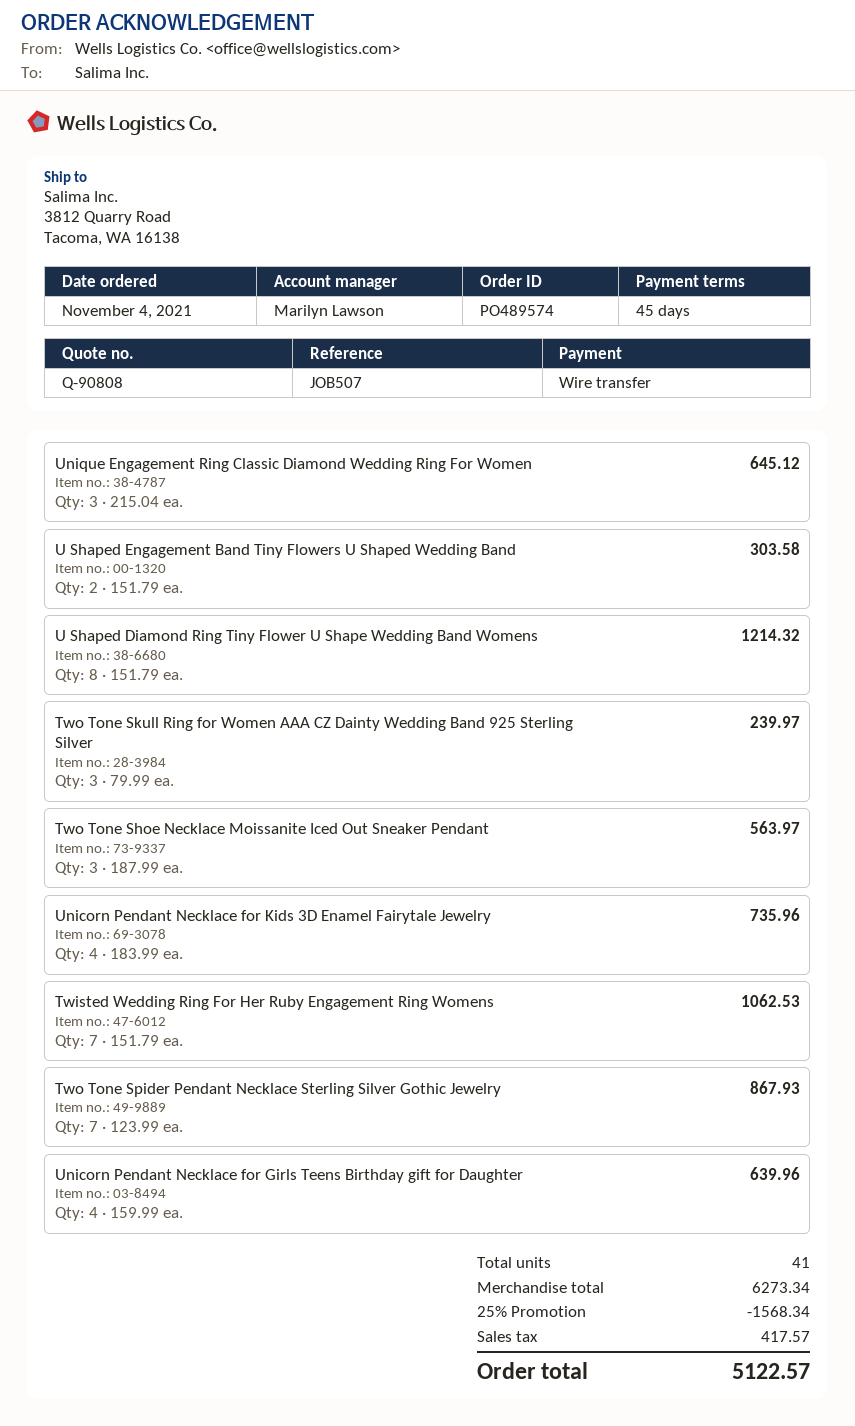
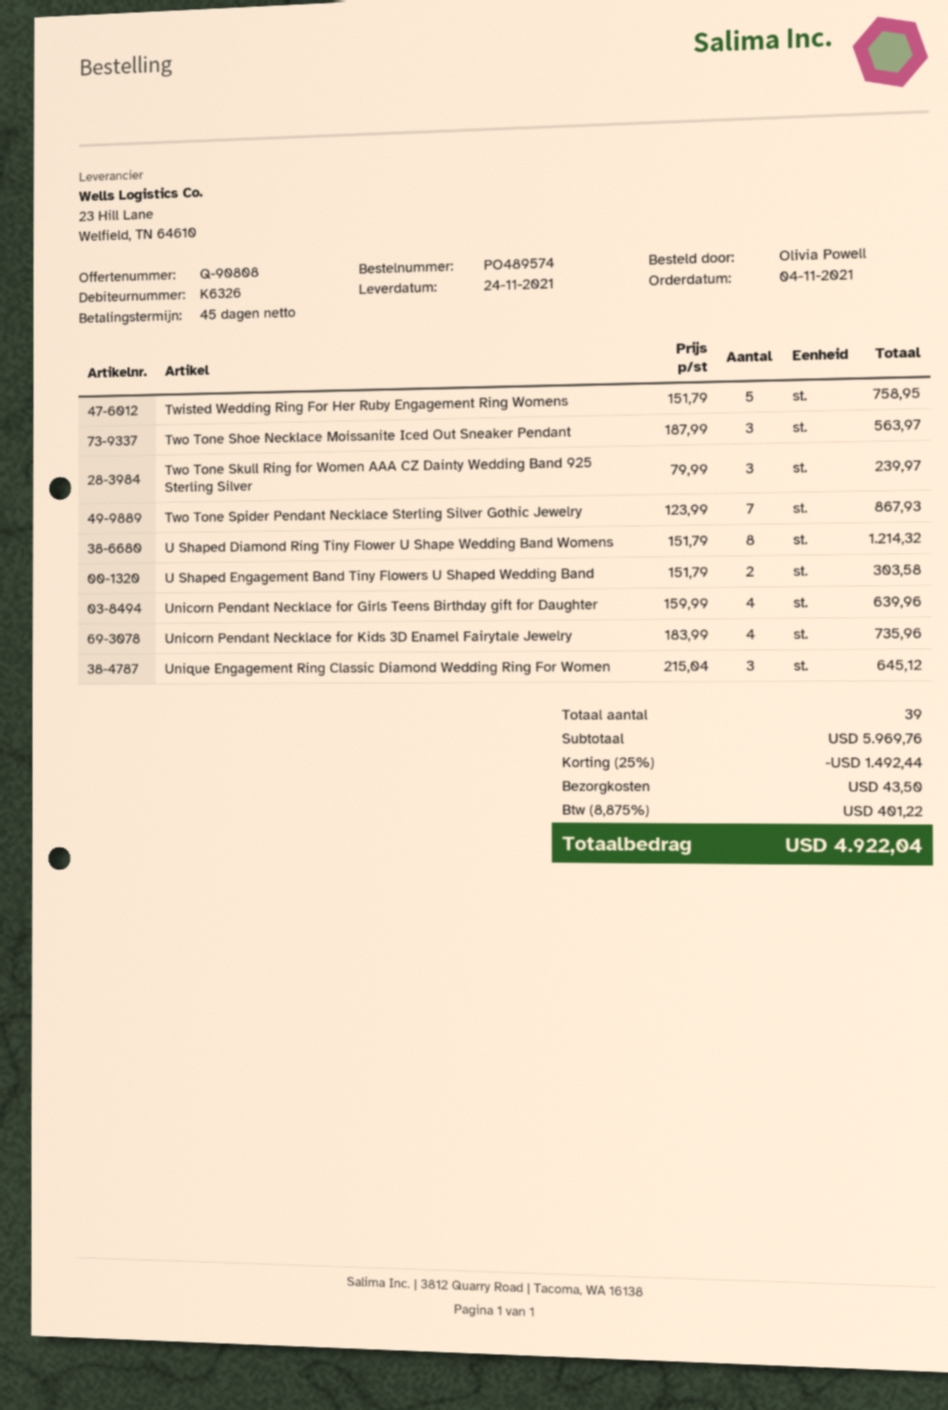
Twisted Wedding Ring For Her Ruby Engagement Ring Womens: 7 x 151.79 = 1062.53 -> 5 x 151.79 = 758.95
total quantity: 41 -> 39
subtotal: 6273.34 -> 5969.76
discount: 25% = 1568.34 -> 25% = 1492.44
shipping: none -> 43.50
tax: 417.57 -> 401.22
total: 5122.57 -> 4922.04

